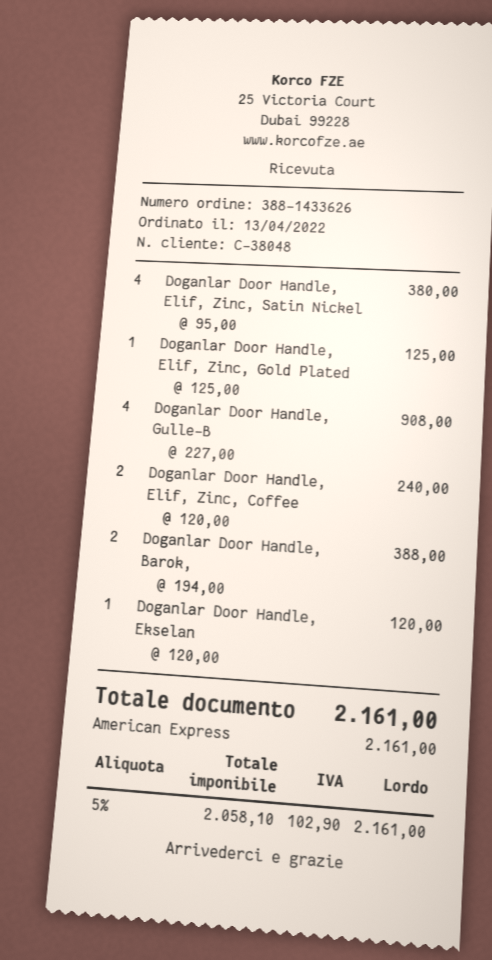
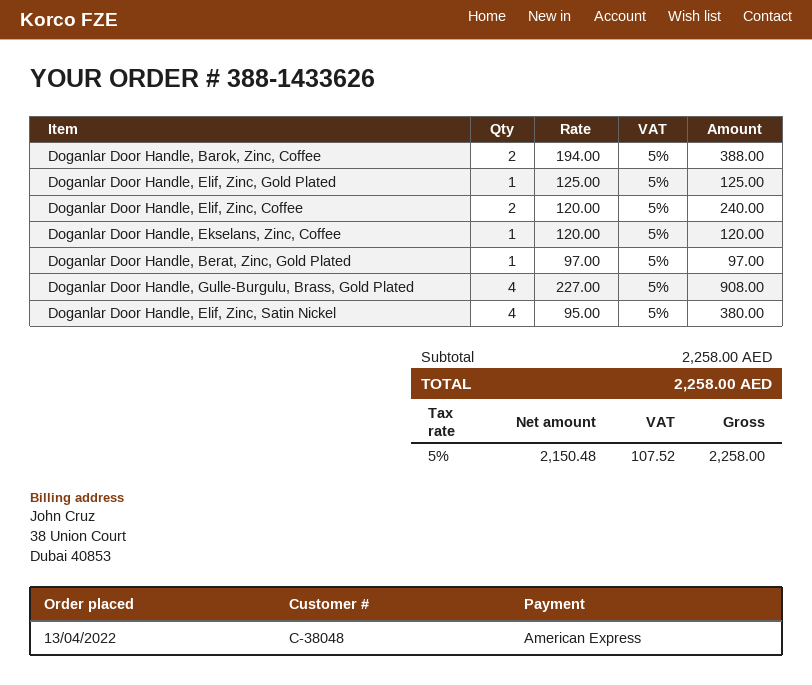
Doganlar Door Handle, Berat, Zinc, Gold Plated: none -> 1 x 97.00 = 97.00
net: 2058.10 -> 2150.48
tax: 5% = 102.90 -> 5% = 107.52
total: 2161.00 -> 2258.00

